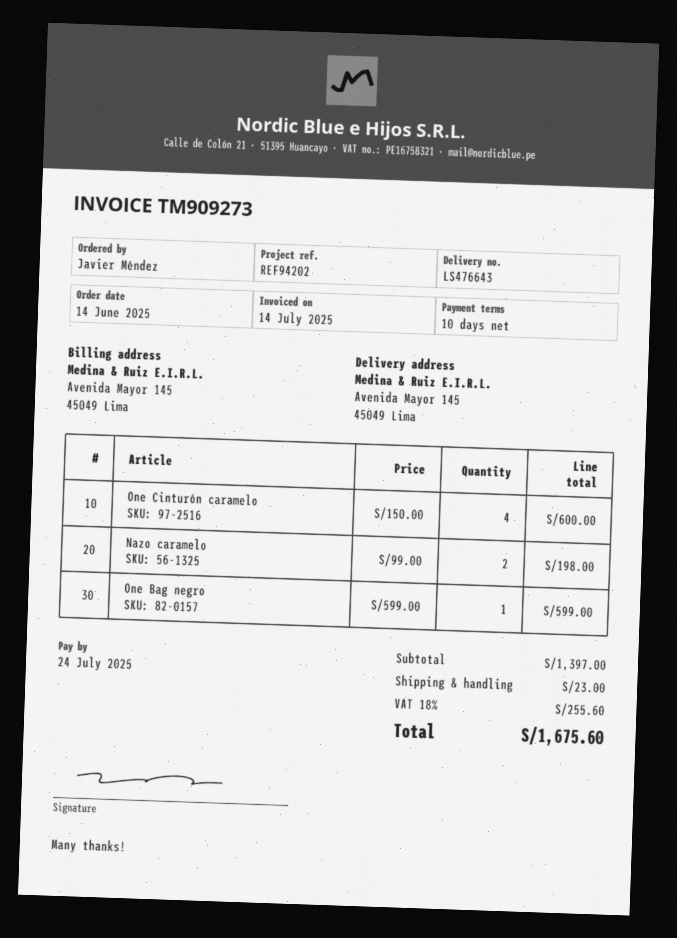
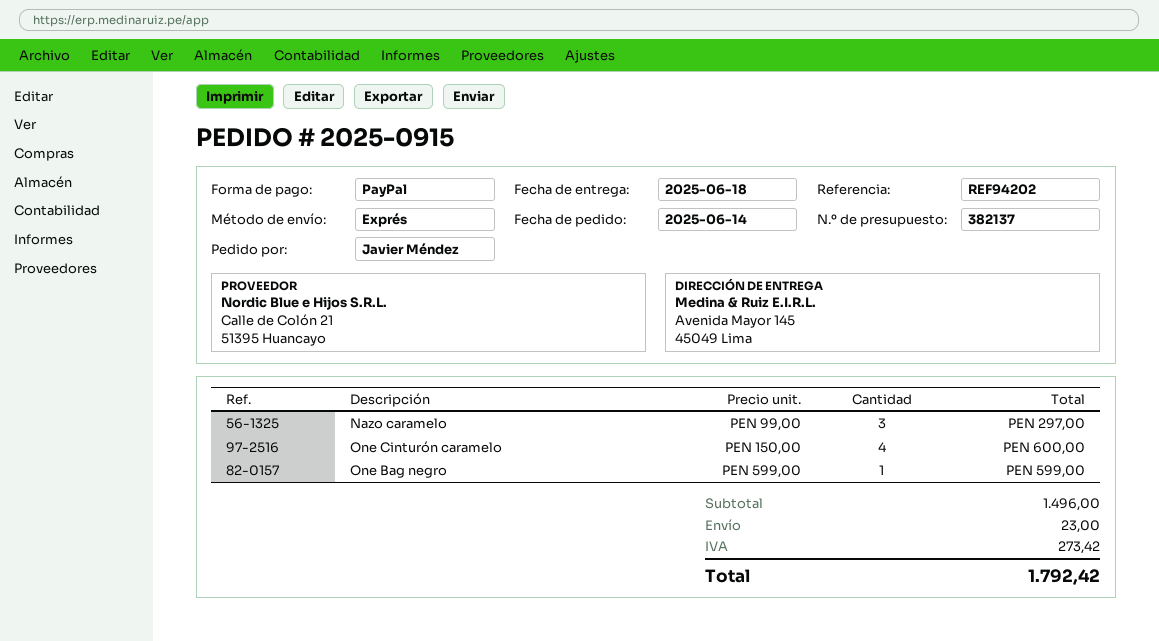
Nazo caramelo: 2 x 99.00 = 198.00 -> 3 x 99.00 = 297.00
subtotal: 1397.00 -> 1496.00
tax: 255.60 -> 273.42
total: 1675.60 -> 1792.42

